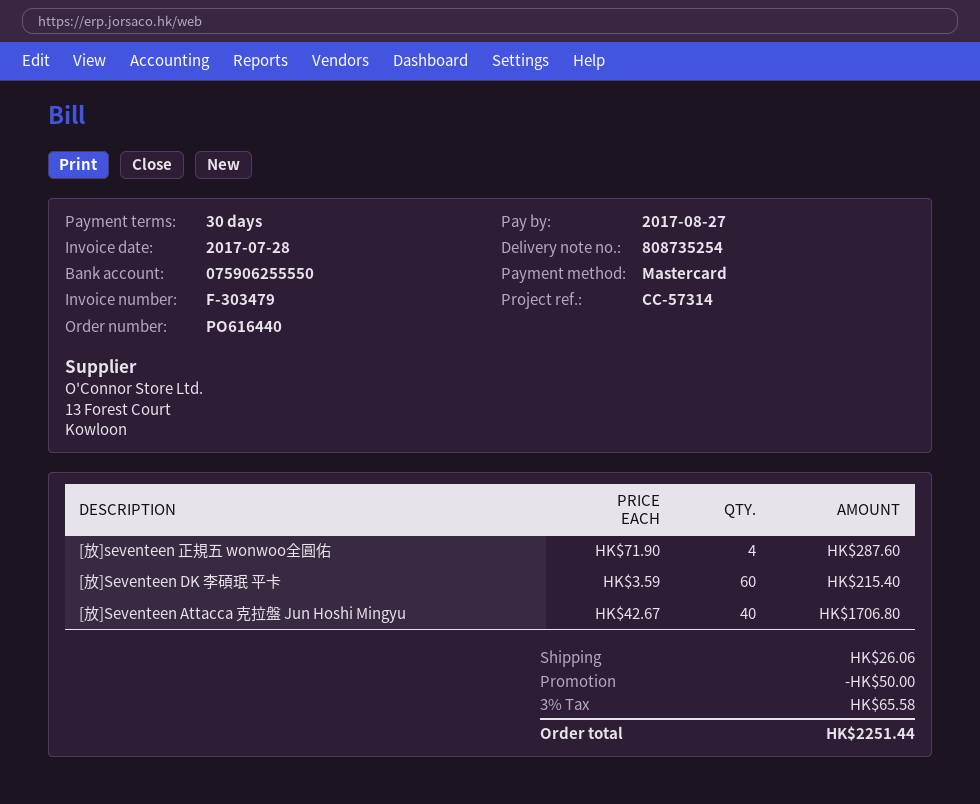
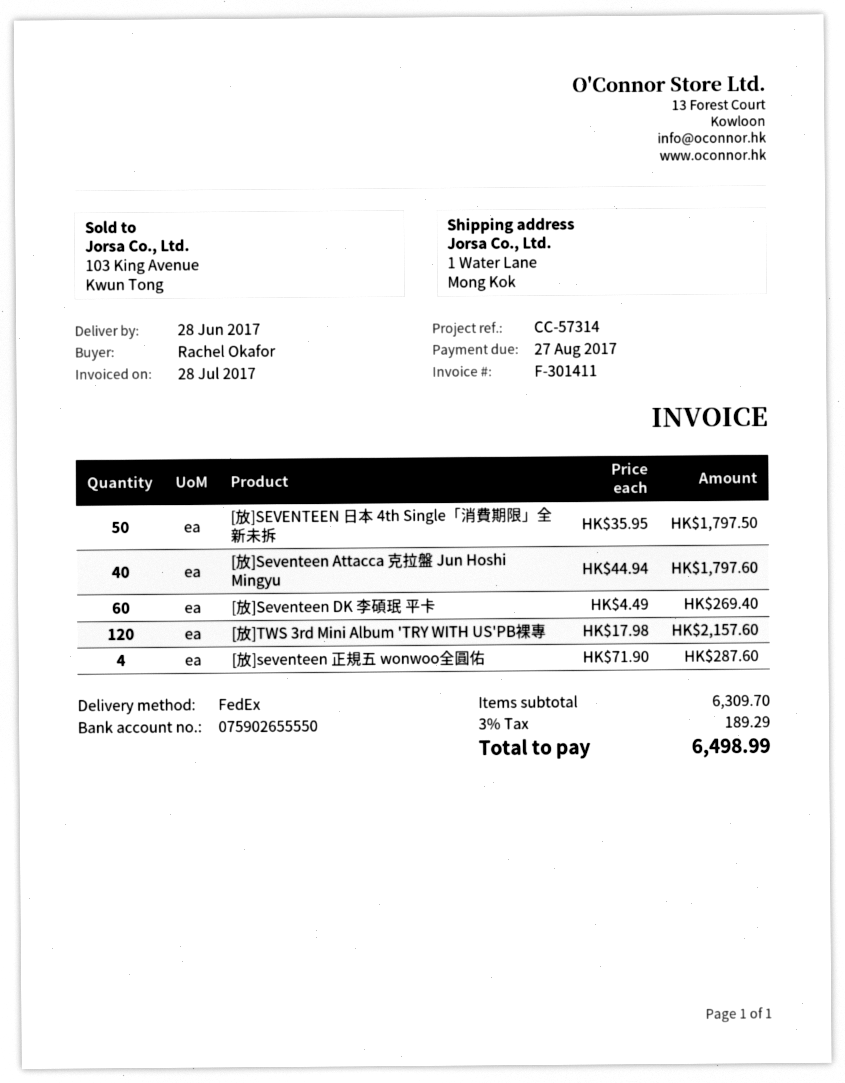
invoice number: F-303479 -> F-301411
bank account: 075906255550 -> 075902655550
[放]Seventeen DK 李碩珉 平卡: 60 x 3.59 = 215.40 -> 60 x 4.49 = 269.40
[放]Seventeen Attacca 克拉盤 Jun Hoshi Mingyu: 40 x 42.67 = 1706.80 -> 40 x 44.94 = 1797.60
[放]SEVENTEEN 日本 4th Single「消費期限」全新未拆: none -> 50 x 35.95 = 1797.50
[放]TWS 3rd Mini Album 'TRY WITH US'PB裸專: none -> 120 x 17.98 = 2157.60
discount: 50.00 -> none
shipping: 26.06 -> none
tax: 3% = 65.58 -> 3% = 189.29
total: 2251.44 -> 6498.99

